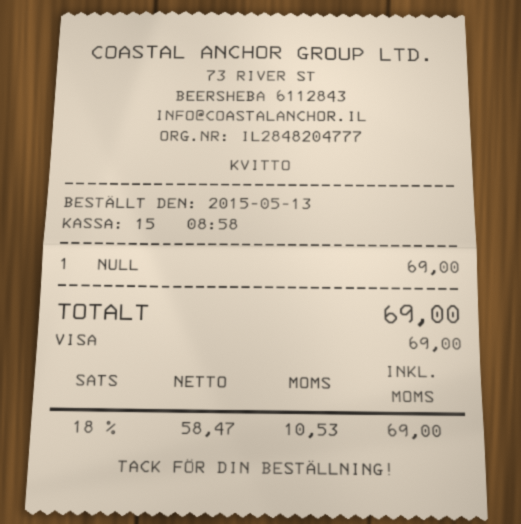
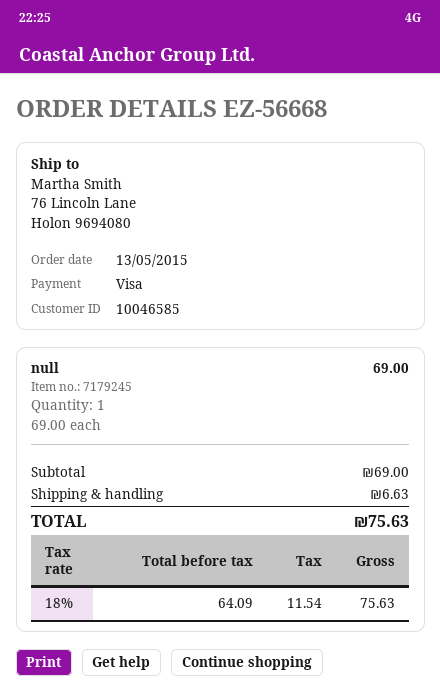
shipping: none -> 6.63
net: 58.47 -> 64.09
tax: 18% = 10.53 -> 18% = 11.54
total: 69.00 -> 75.63

